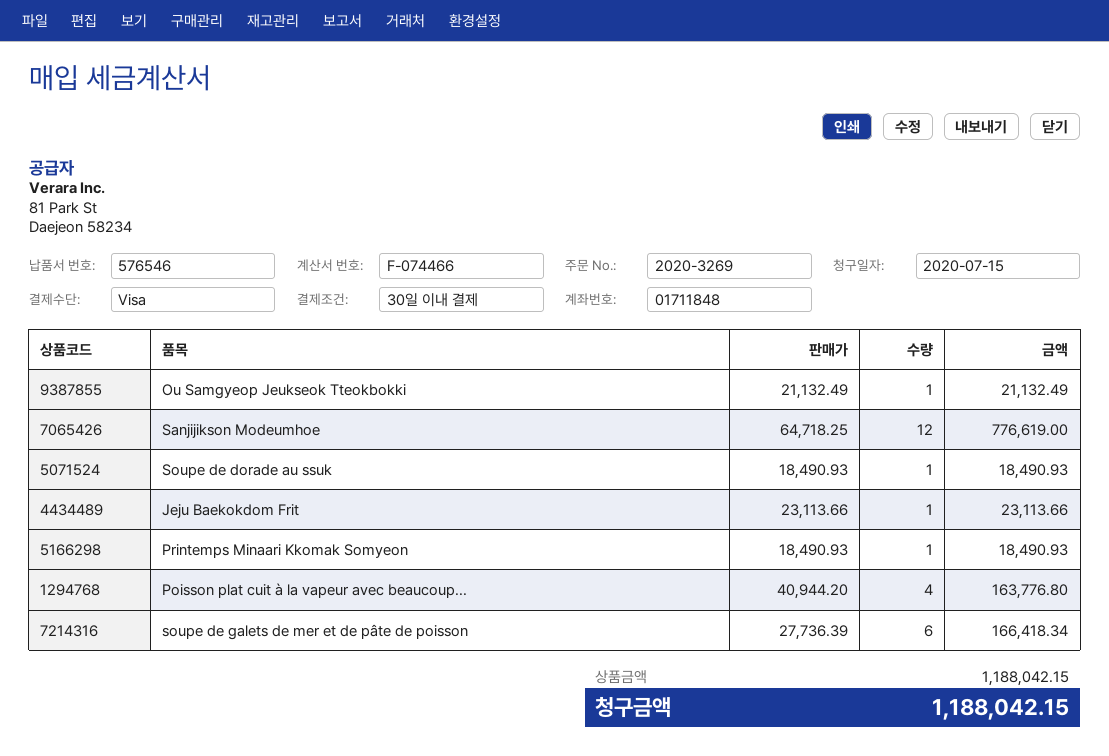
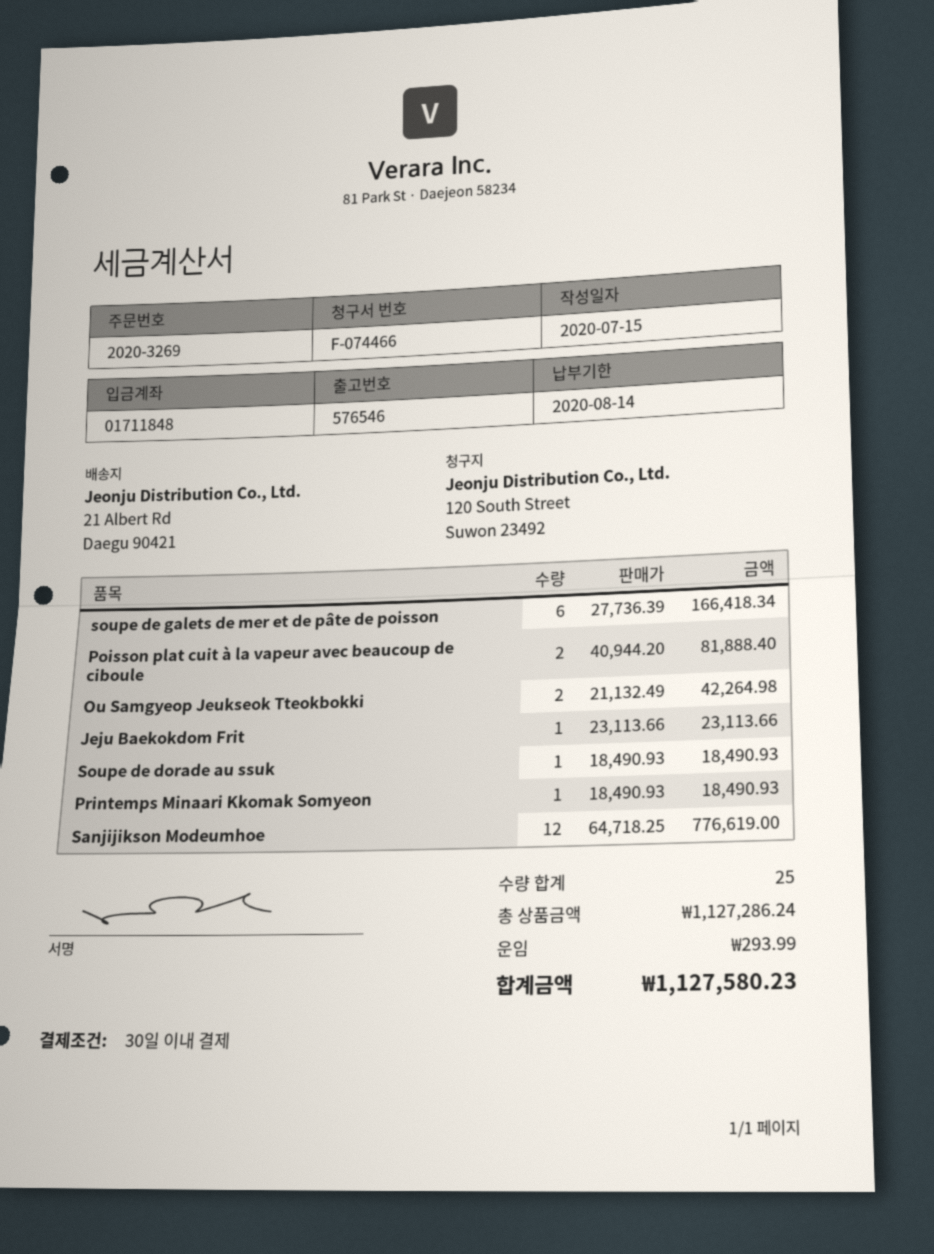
Ou Samgyeop Jeukseok Tteokbokki: 1 x 21132.49 = 21132.49 -> 2 x 21132.49 = 42264.98
Poisson plat cuit à la vapeur avec beaucoup...: 4 x 40944.20 = 163776.80 -> 2 x 40944.20 = 81888.40
subtotal: 1188042.15 -> 1127286.24
shipping: none -> 293.99
total: 1188042.15 -> 1127580.23

